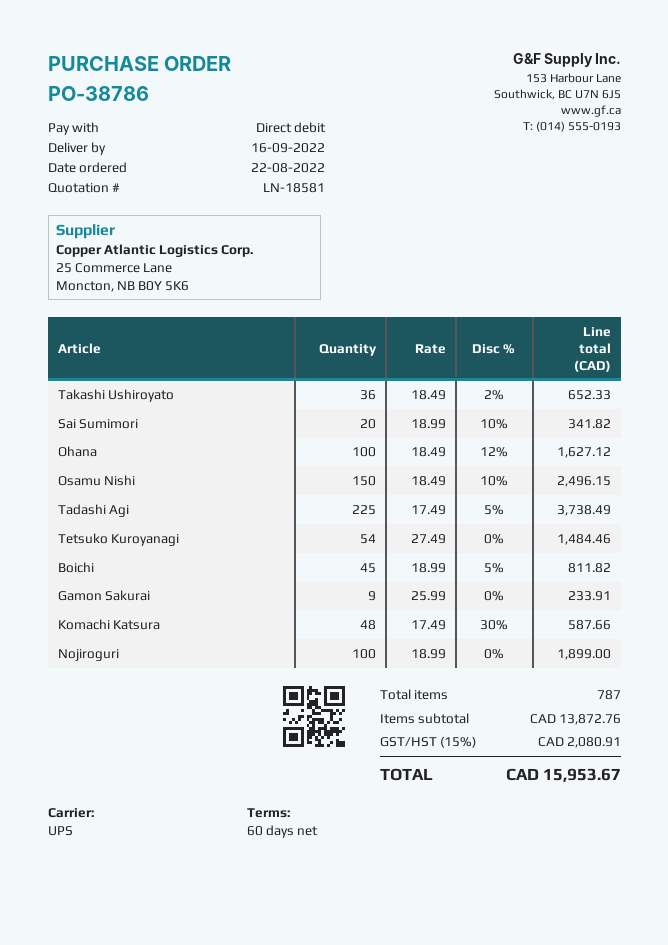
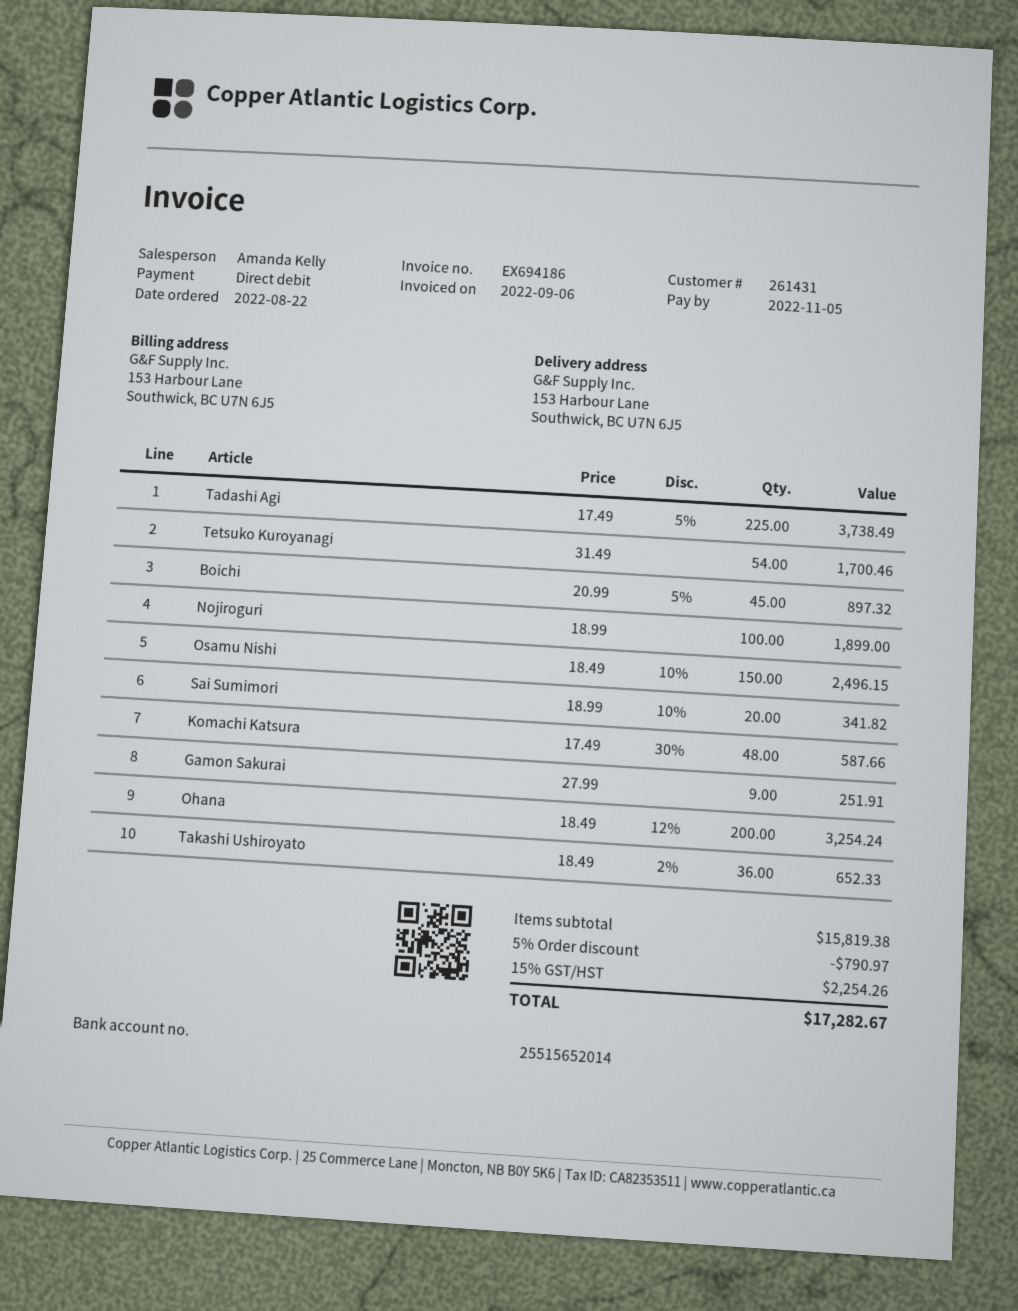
Ohana: 100 x 18.49 - 12% = 1627.12 -> 200 x 18.49 - 12% = 3254.24
Tetsuko Kuroyanagi: 54 x 27.49 = 1484.46 -> 54 x 31.49 = 1700.46
Boichi: 45 x 18.99 - 5% = 811.82 -> 45 x 20.99 - 5% = 897.32
Gamon Sakurai: 9 x 25.99 = 233.91 -> 9 x 27.99 = 251.91
subtotal: 13872.76 -> 15819.38
discount: none -> 5% = 790.97
tax: 15% = 2080.91 -> 15% = 2254.26
total: 15953.67 -> 17282.67

